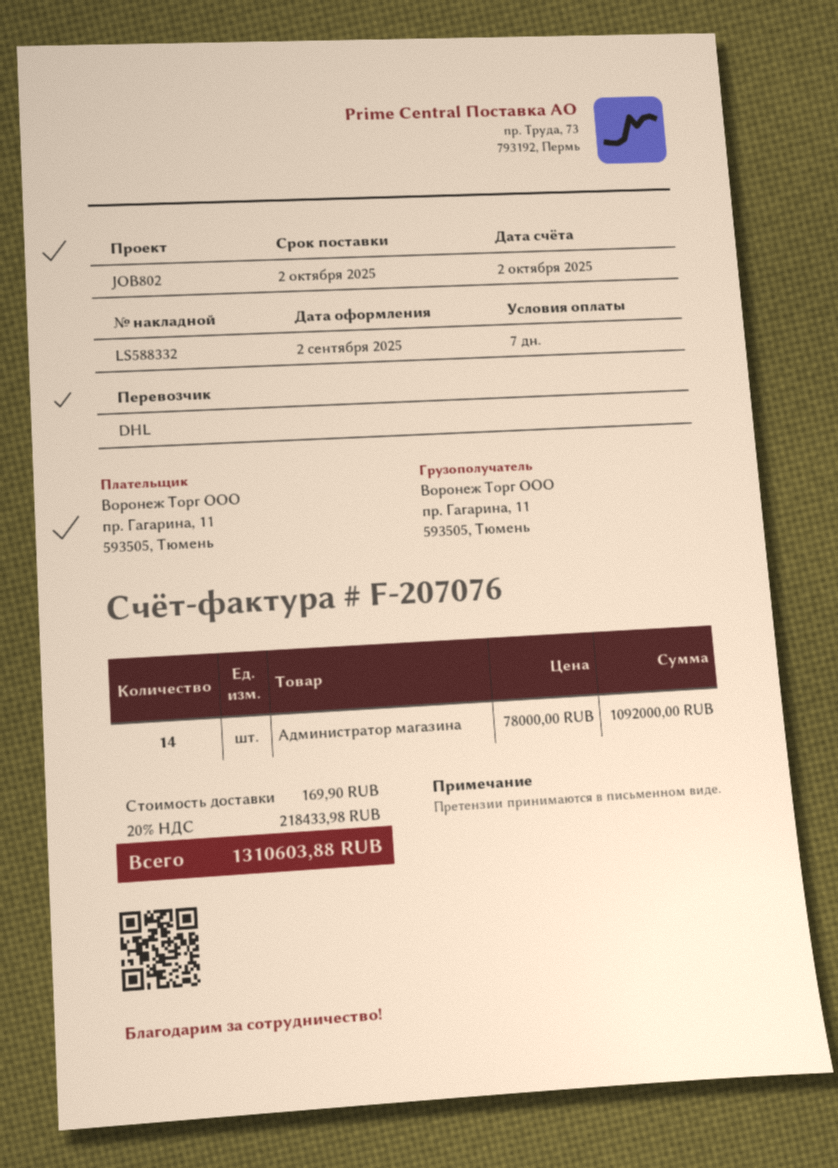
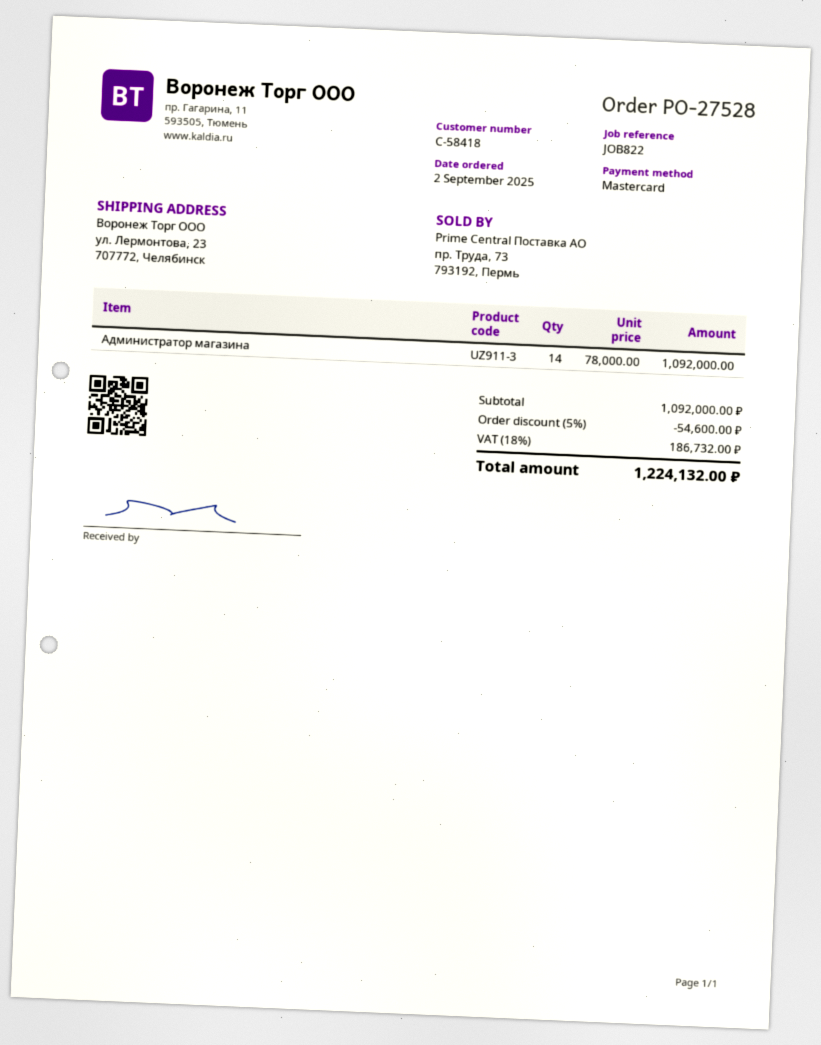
reference: JOB802 -> JOB822
ship to: пр. Гагарина, 11, 593505, Тюмень -> ул. Лермонтова, 23, 707772, Челябинск
discount: none -> 5% = 54600.00
shipping: 169.90 -> none
tax: 20% = 218433.98 -> 18% = 186732.00
total: 1310603.88 -> 1224132.00

